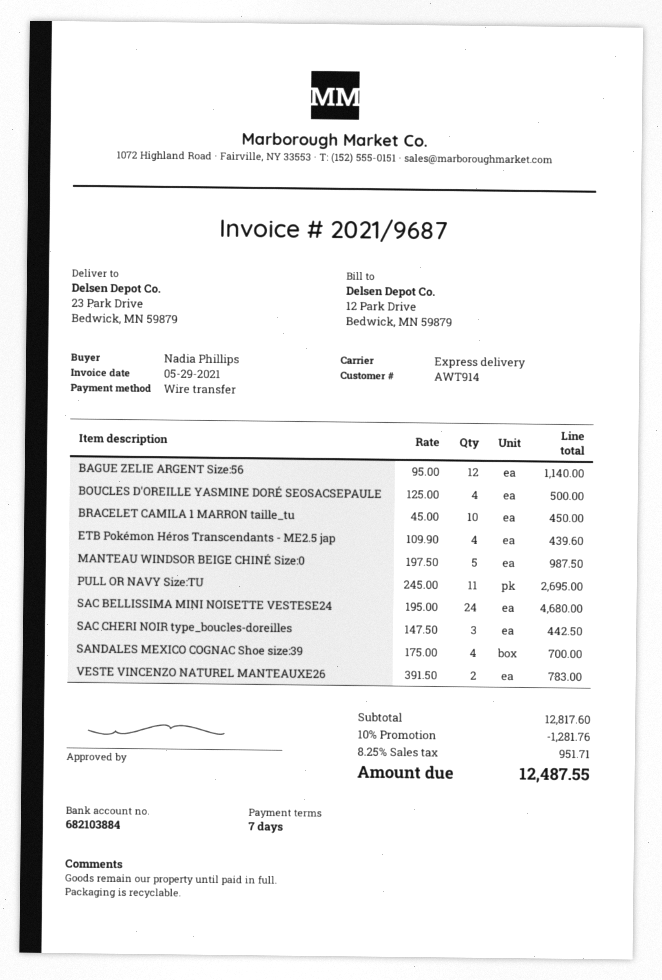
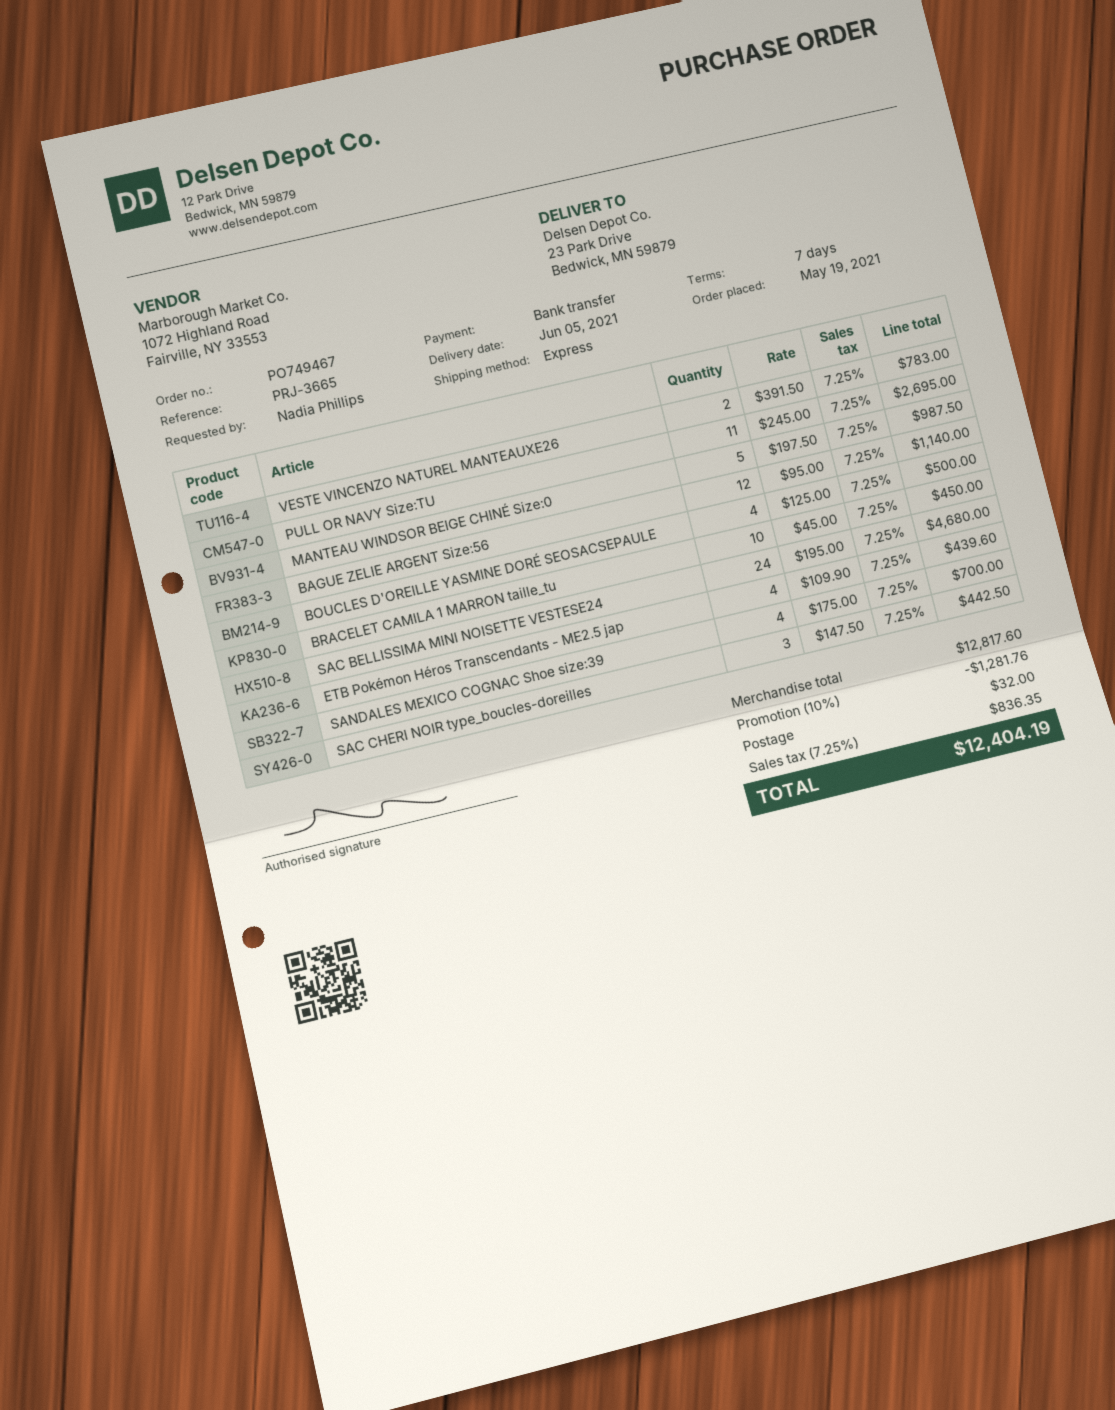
shipping: none -> 32.00
tax: 8.25% = 951.71 -> 7.25% = 836.35
total: 12487.55 -> 12404.19

